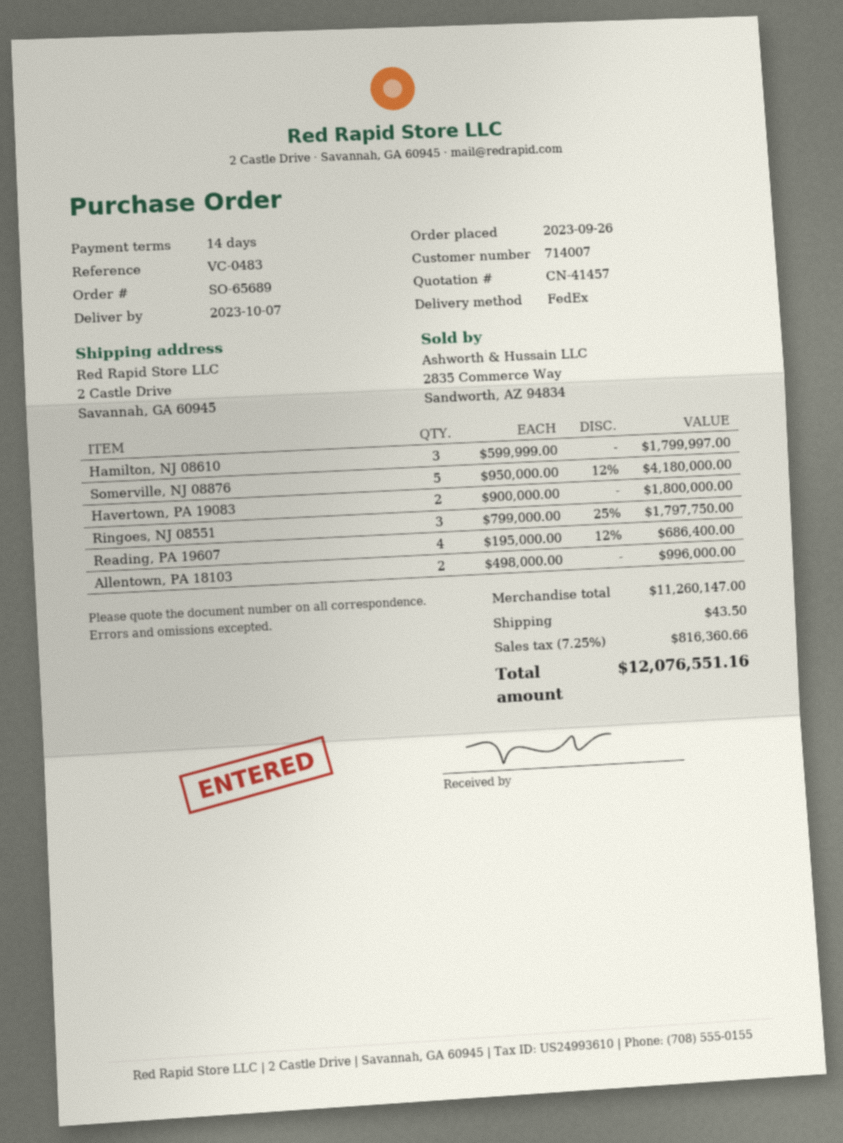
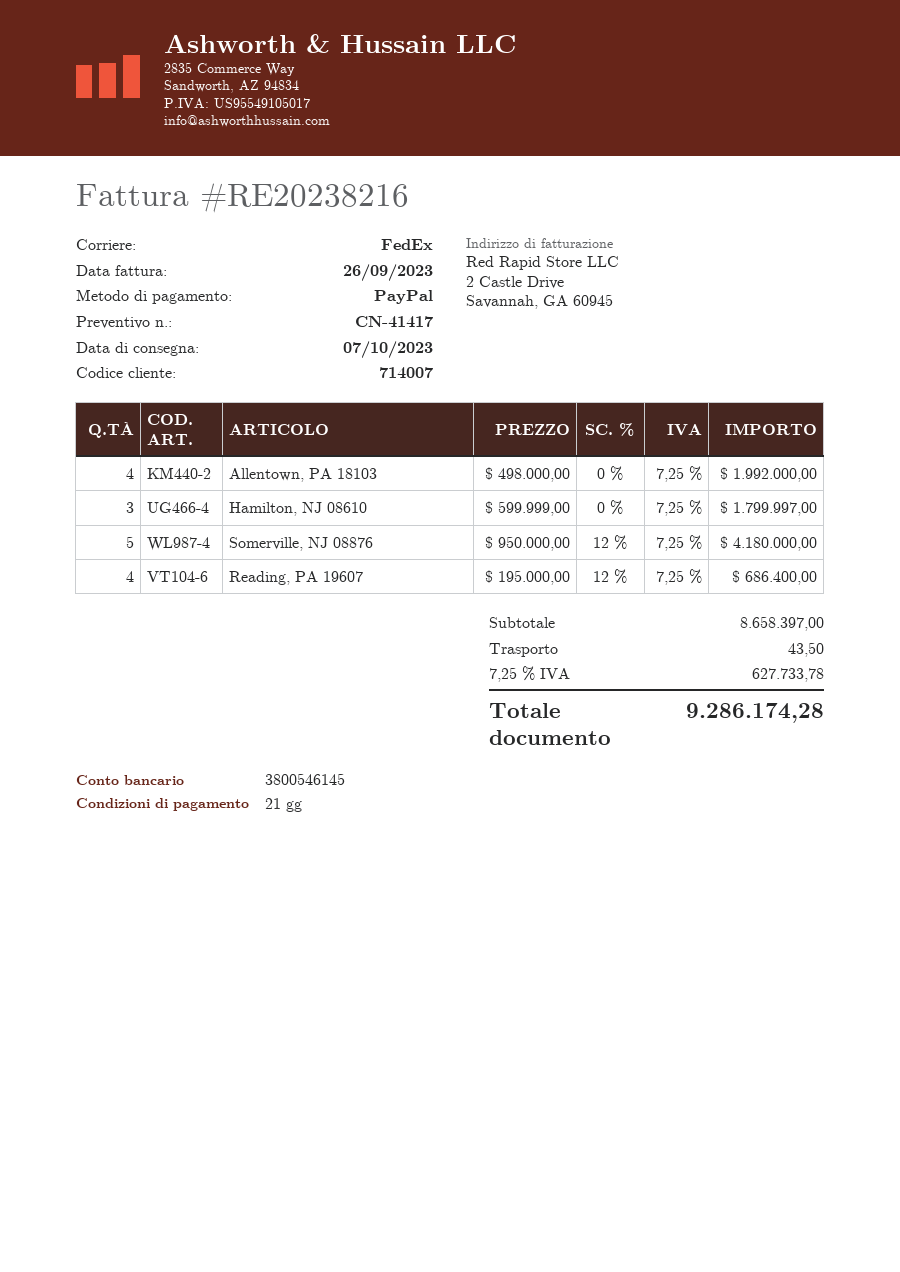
quote number: CN-41457 -> CN-41417
payment terms: 14 days -> 21 days
Havertown, PA 19083: 2 x 900000.00 = 1800000.00 -> none
Ringoes, NJ 08551: 3 x 799000.00 - 25% = 1797750.00 -> none
Allentown, PA 18103: 2 x 498000.00 = 996000.00 -> 4 x 498000.00 = 1992000.00
subtotal: 11260147.00 -> 8658397.00
tax: 7.25% = 816360.66 -> 7.25% = 627733.78
total: 12076551.16 -> 9286174.28

